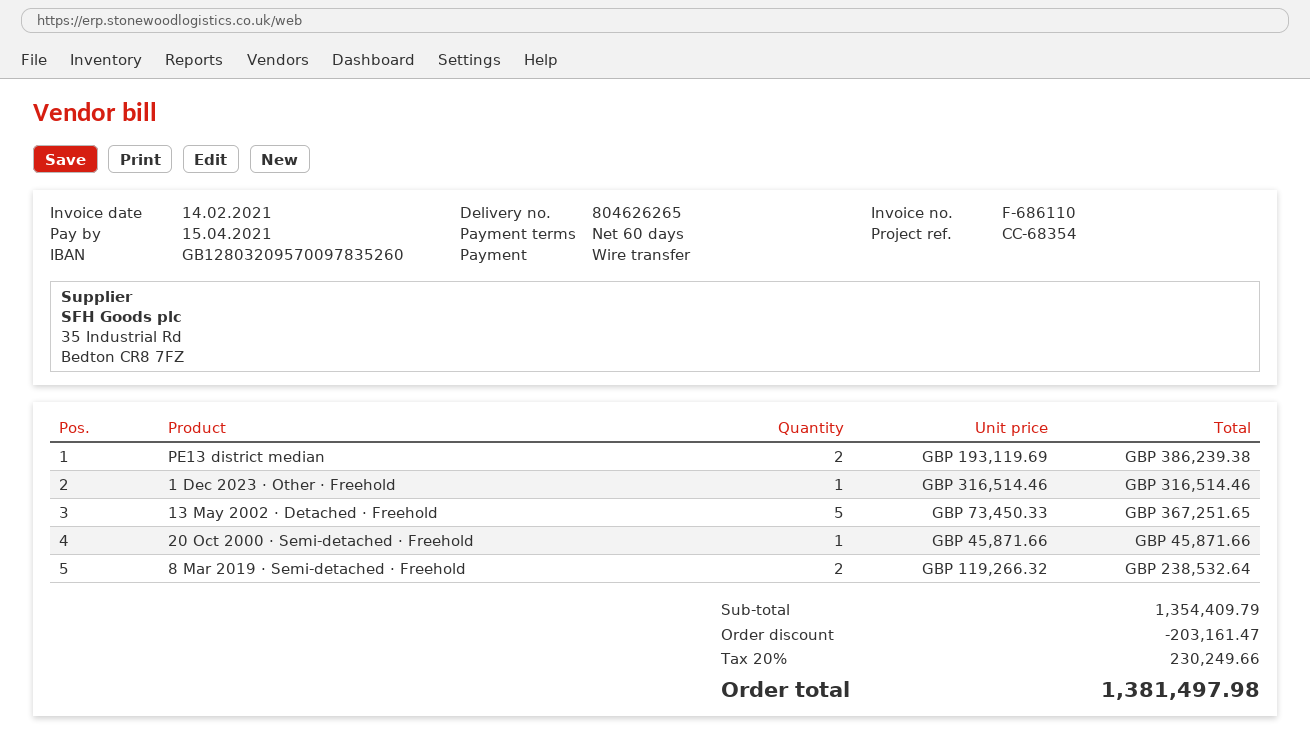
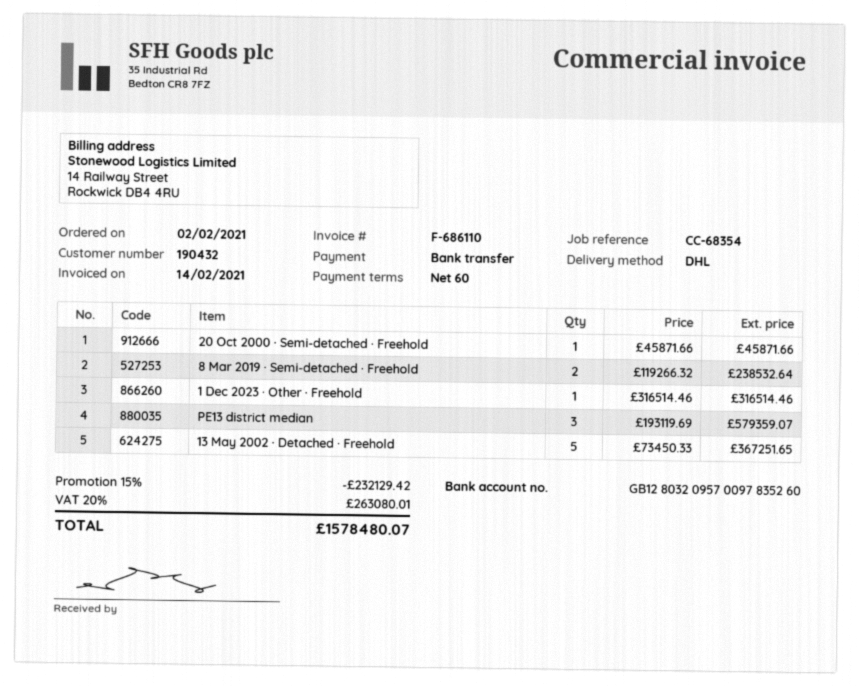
PE13 district median: 2 x 193119.69 = 386239.38 -> 3 x 193119.69 = 579359.07
discount: 203161.47 -> 232129.42
tax: 20% = 230249.66 -> 20% = 263080.01
total: 1381497.98 -> 1578480.07

